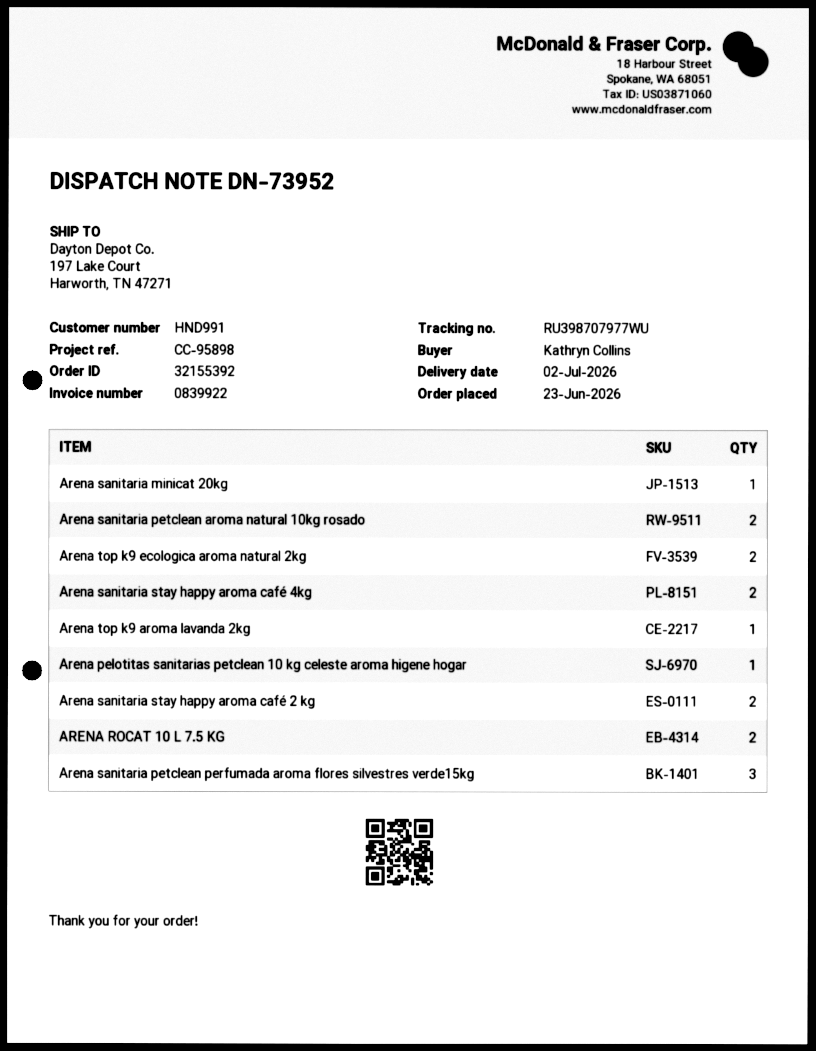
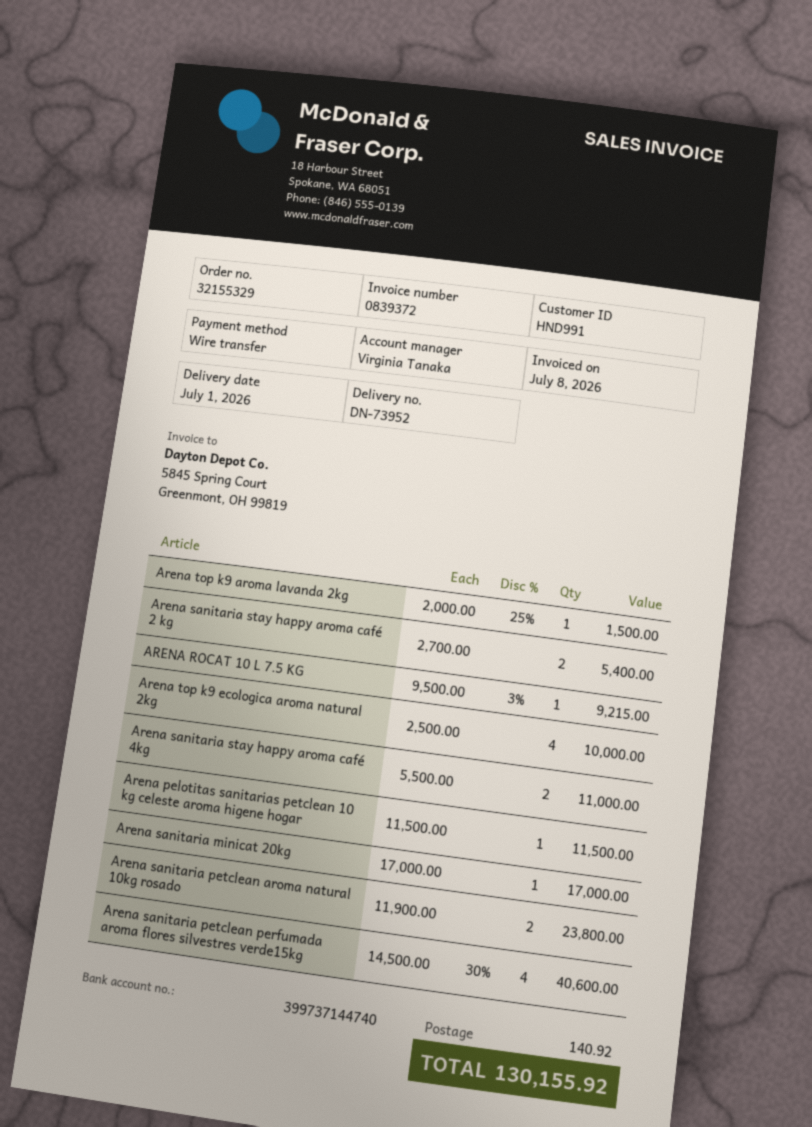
order number: 32155392 -> 32155329
delivery date: 2026-07-02 -> 2026-07-01
invoice number: 0839922 -> 0839372
Arena top k9 ecologica aroma natural 2kg: 2 -> 4
ARENA ROCAT 10 L 7.5 KG: 2 -> 1
Arena sanitaria petclean perfumada aroma flores silvestres verde15kg: 3 -> 4

